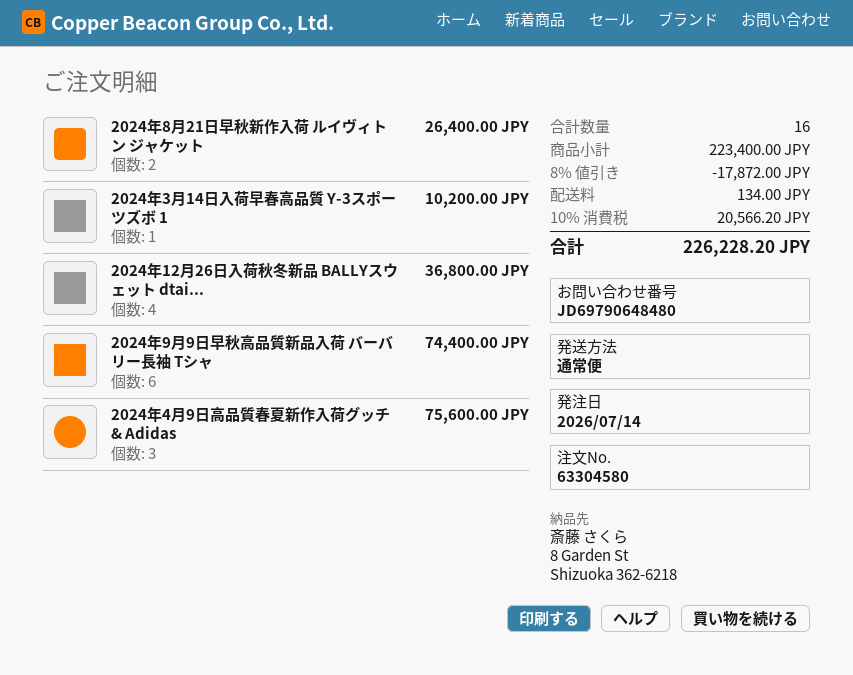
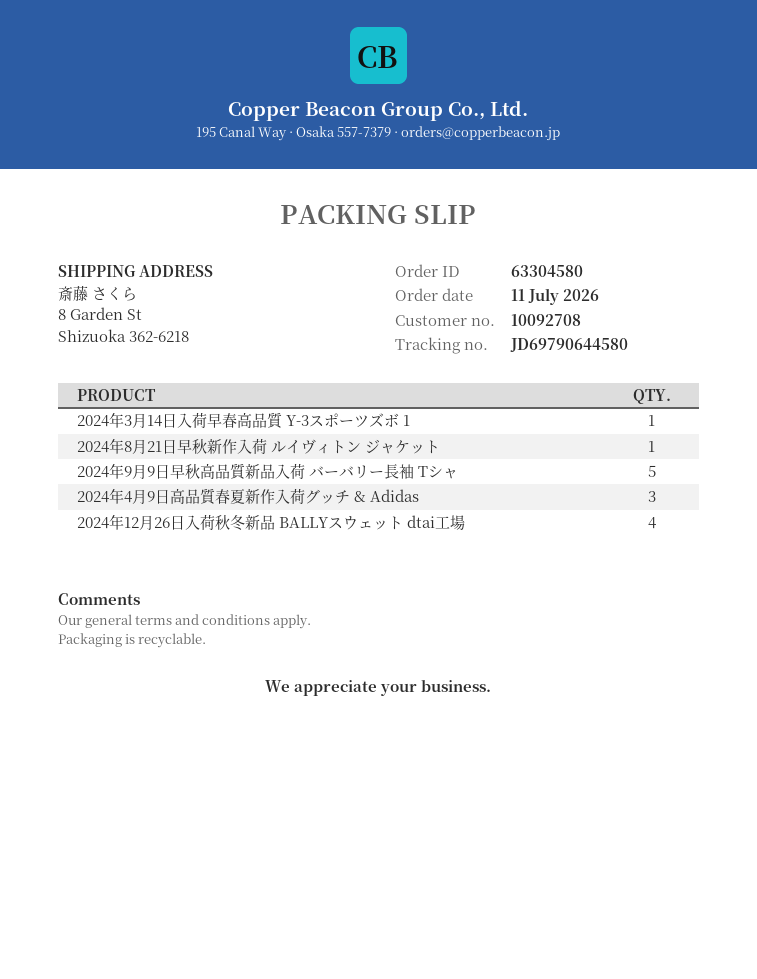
order date: 2026-07-14 -> 2026-07-11
tracking number: JD69790648480 -> JD69790644580
2024年8月21日早秋新作入荷 ルイヴィトン ジャケット: 2 -> 1
2024年9月9日早秋高品質新品入荷 バーバリー長袖 Tシャ: 6 -> 5

